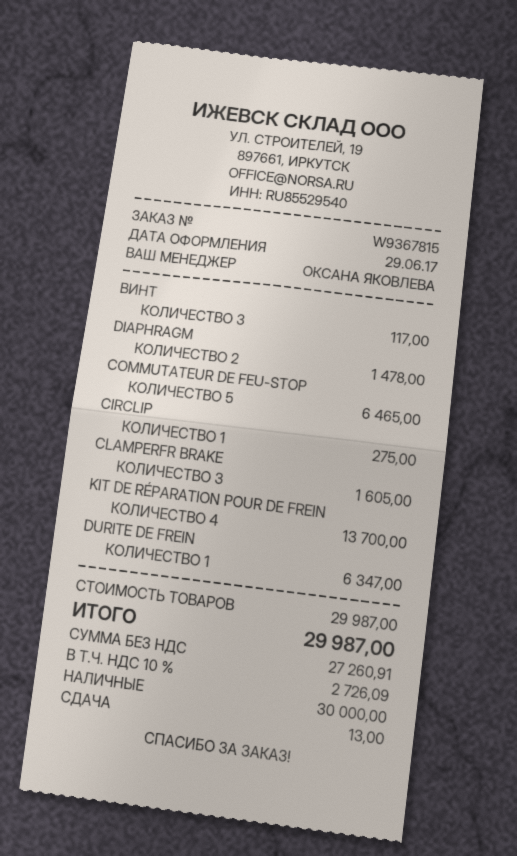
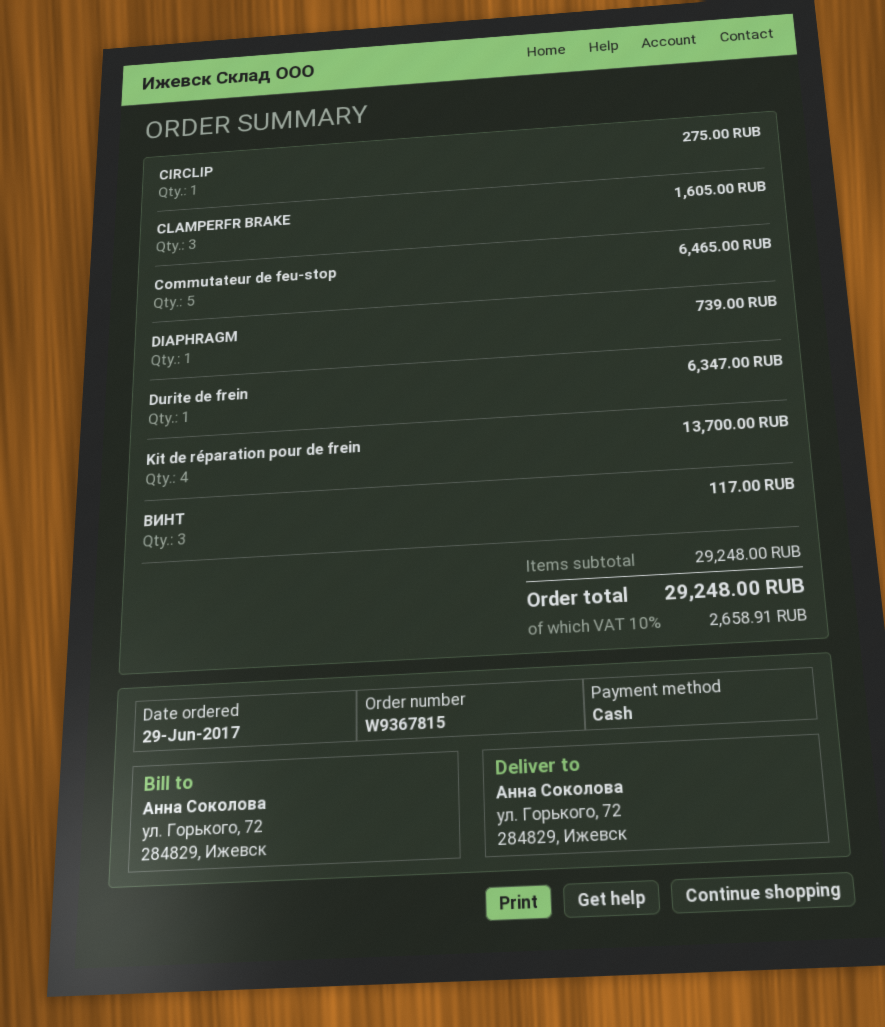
DIAPHRAGM: 2 for 1478.00 -> 1 for 739.00
subtotal: 29987.00 -> 29248.00
tax: 10% = 2726.09 -> 10% = 2658.91
total: 29987.00 -> 29248.00

